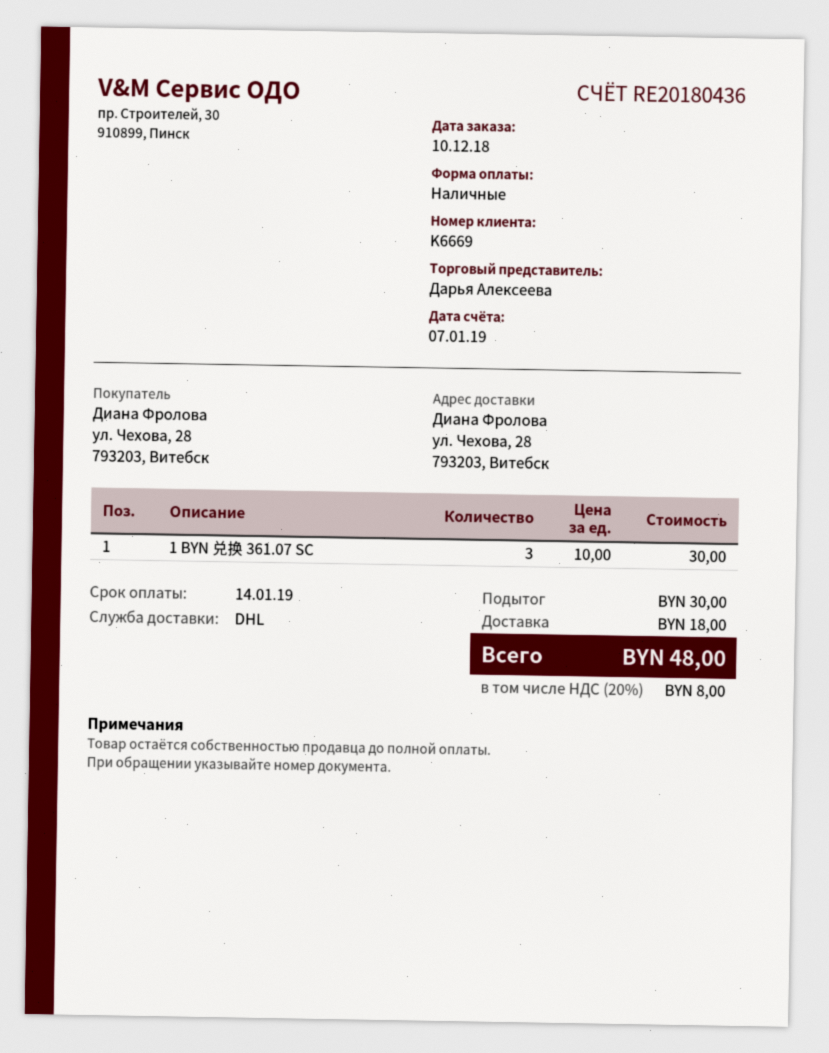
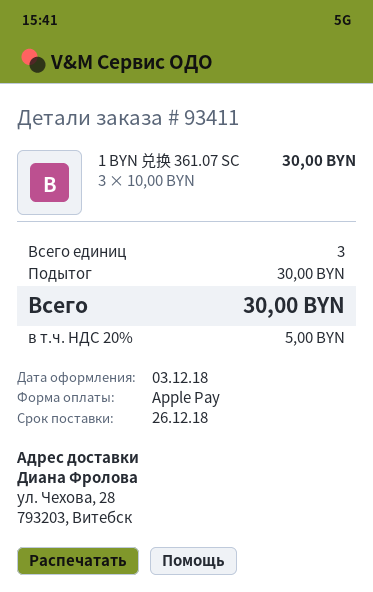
order date: 2018-12-10 -> 2018-12-03
payment method: cash -> Apple Pay
shipping: 18.00 -> none
tax: 20% = 8.00 -> 20% = 5.00
total: 48.00 -> 30.00

